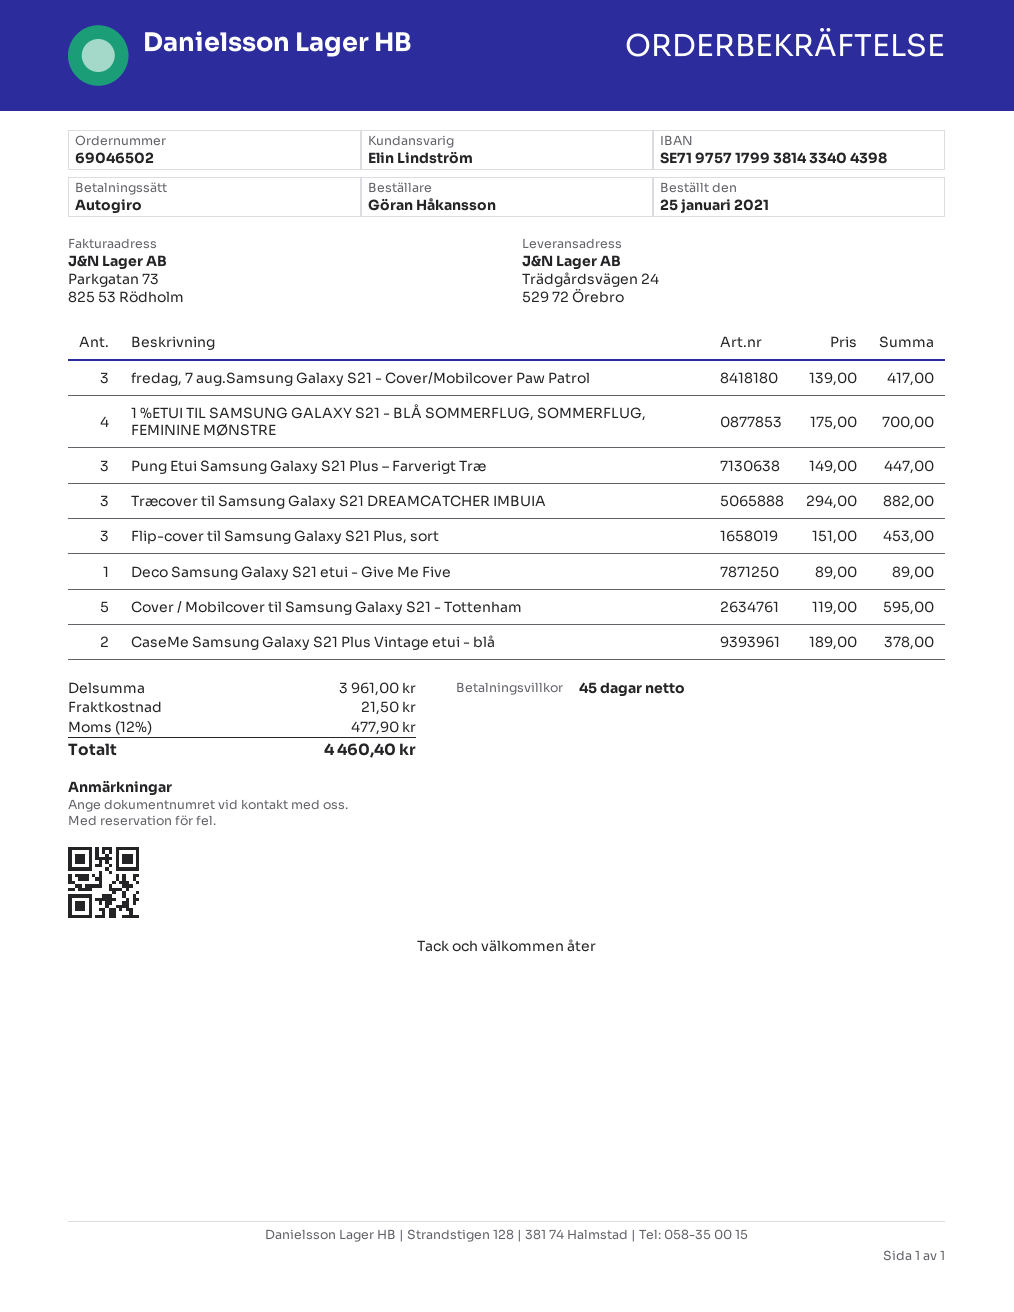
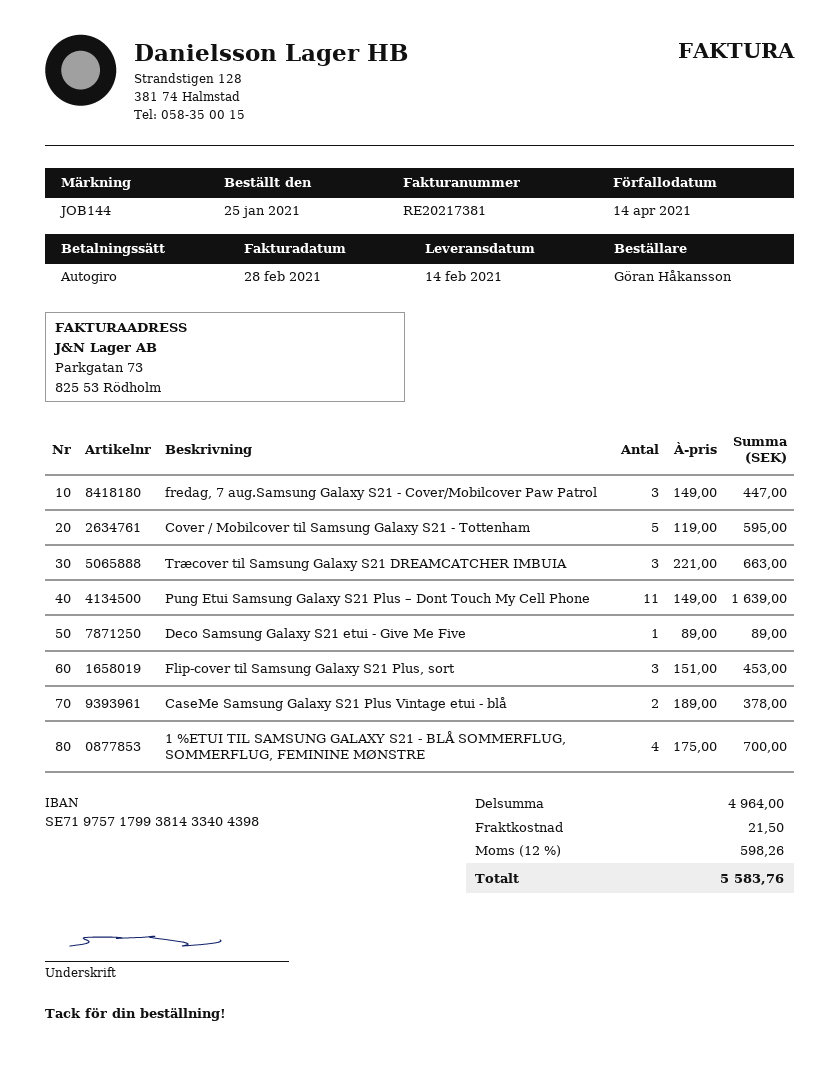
fredag, 7 aug.Samsung Galaxy S21 - Cover/Mobilcover Paw Patrol: 3 x 139.00 = 417.00 -> 3 x 149.00 = 447.00
Pung Etui Samsung Galaxy S21 Plus – Farverigt Træ: 3 x 149.00 = 447.00 -> none
Træcover til Samsung Galaxy S21 DREAMCATCHER IMBUIA: 3 x 294.00 = 882.00 -> 3 x 221.00 = 663.00
Pung Etui Samsung Galaxy S21 Plus – Dont Touch My Cell Phone: none -> 11 x 149.00 = 1639.00
subtotal: 3961.00 -> 4964.00
tax: 12% = 477.90 -> 12% = 598.26
total: 4460.40 -> 5583.76

